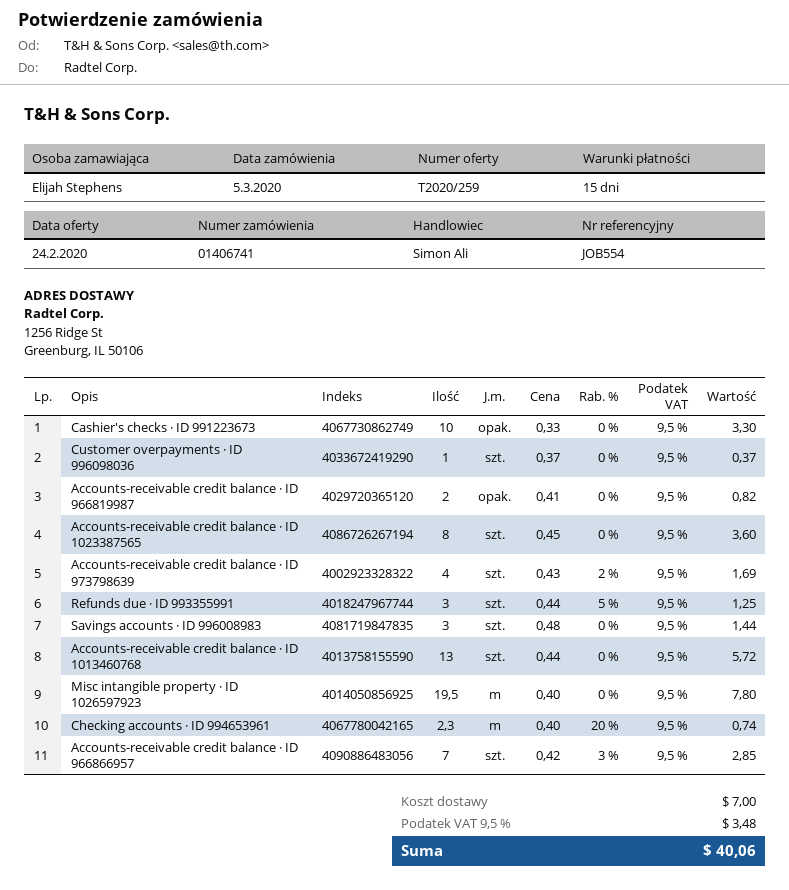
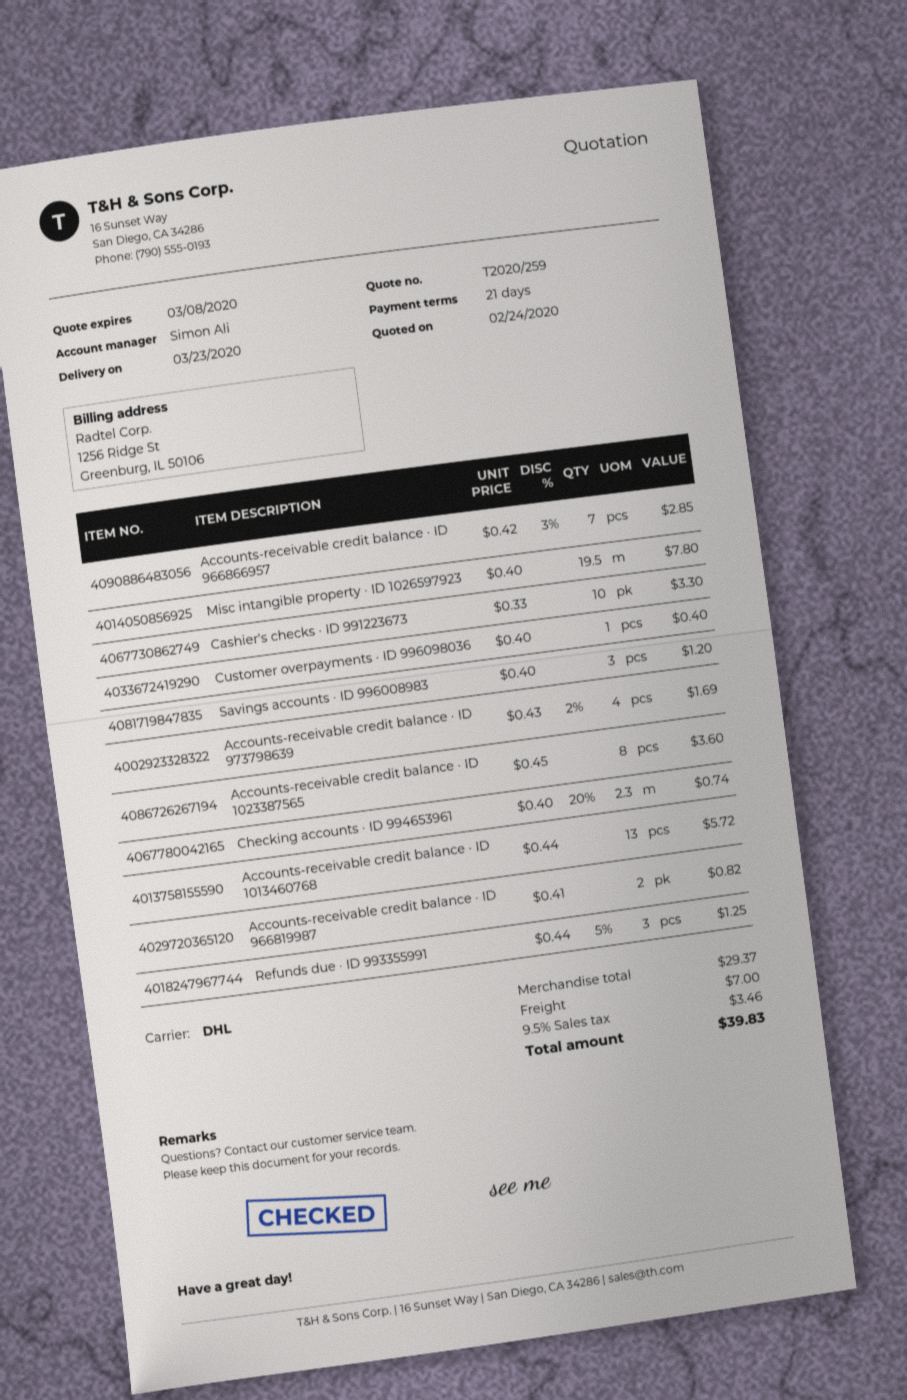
payment terms: 15 days -> 21 days
Customer overpayments · ID 996098036: 1 x 0.37 = 0.37 -> 1 x 0.40 = 0.40
Savings accounts · ID 996008983: 3 x 0.48 = 1.44 -> 3 x 0.40 = 1.20
tax: 9.5% = 3.48 -> 9.5% = 3.46
total: 40.06 -> 39.83

